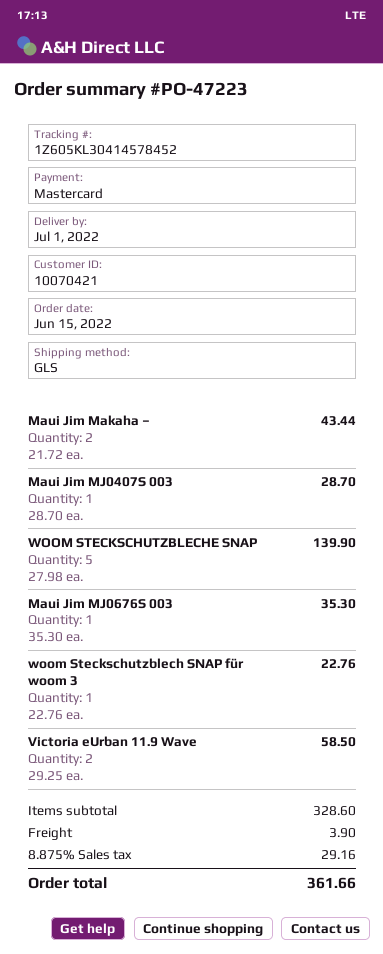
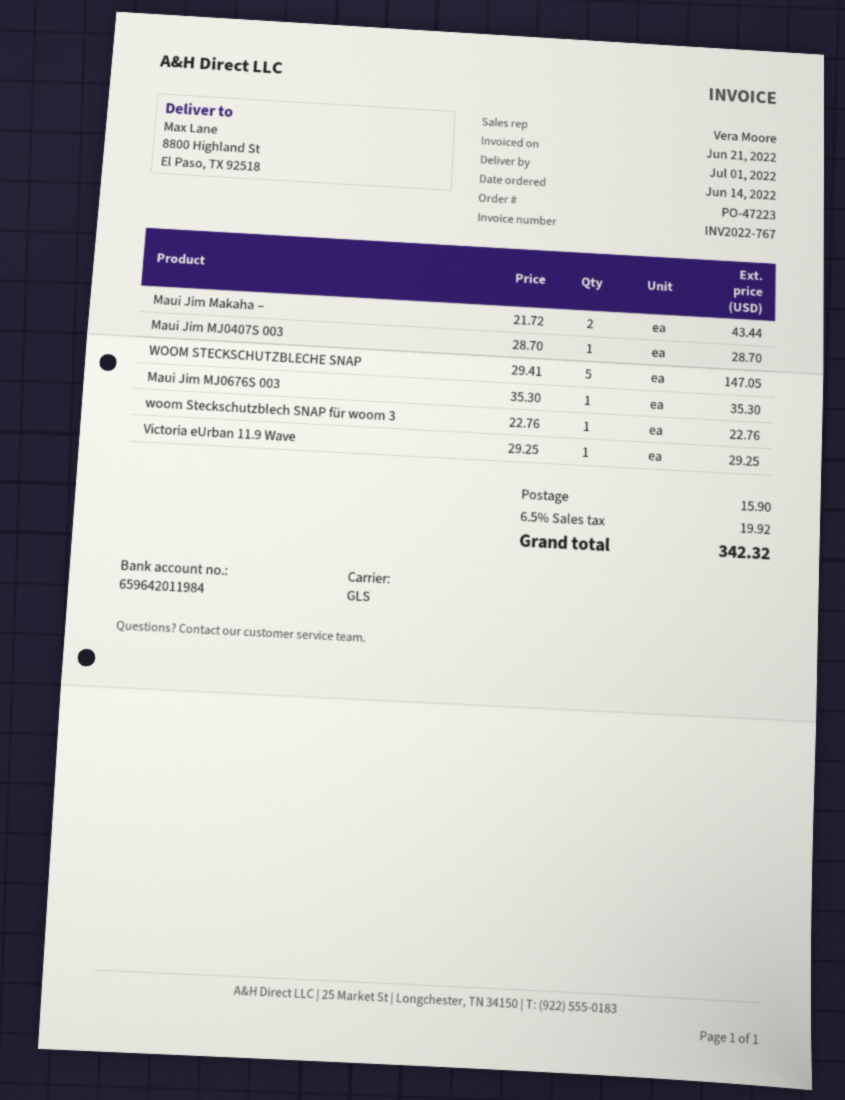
order date: 2022-06-15 -> 2022-06-14
WOOM STECKSCHUTZBLECHE SNAP: 5 x 27.98 = 139.90 -> 5 x 29.41 = 147.05
Victoria eUrban 11.9 Wave: 2 x 29.25 = 58.50 -> 1 x 29.25 = 29.25
shipping: 3.90 -> 15.90
tax: 8.875% = 29.16 -> 6.5% = 19.92
total: 361.66 -> 342.32

